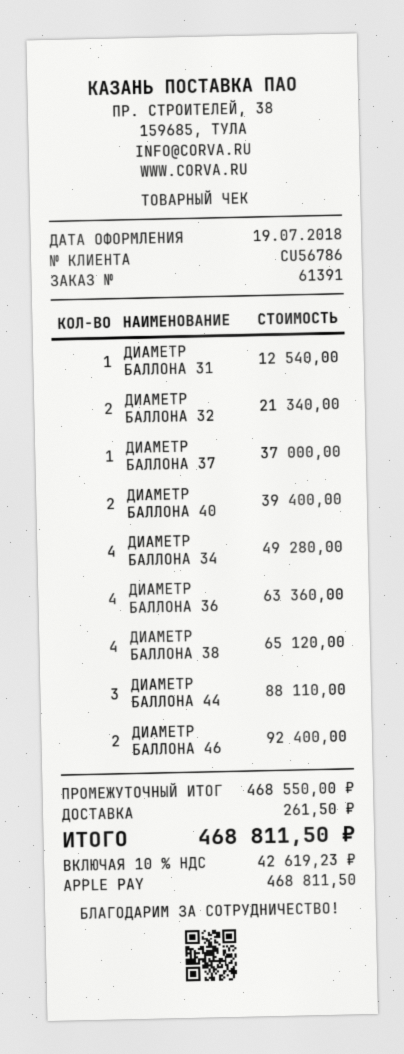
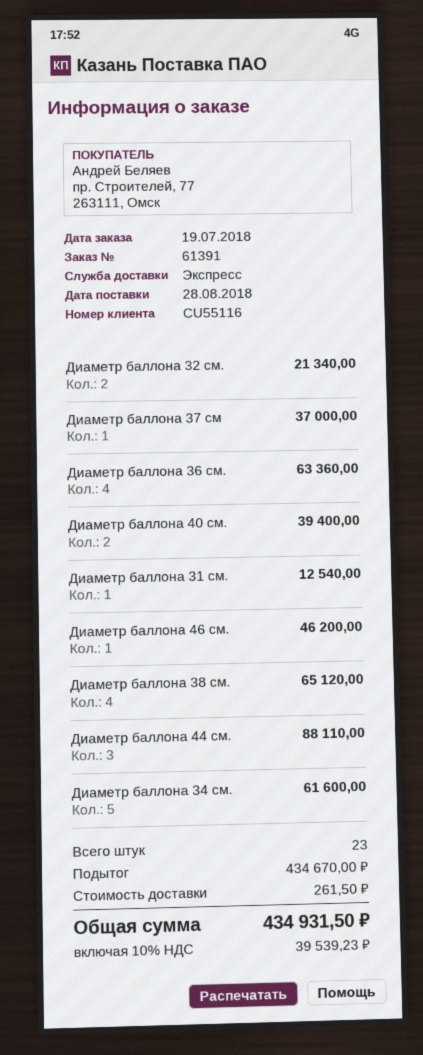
customer number: CU56786 -> CU55116
ДИАМЕТР БАЛЛОНА 34: 4 for 49280.00 -> 5 for 61600.00
ДИАМЕТР БАЛЛОНА 46: 2 for 92400.00 -> 1 for 46200.00
subtotal: 468550.00 -> 434670.00
tax: 10% = 42619.23 -> 10% = 39539.23
total: 468811.50 -> 434931.50

